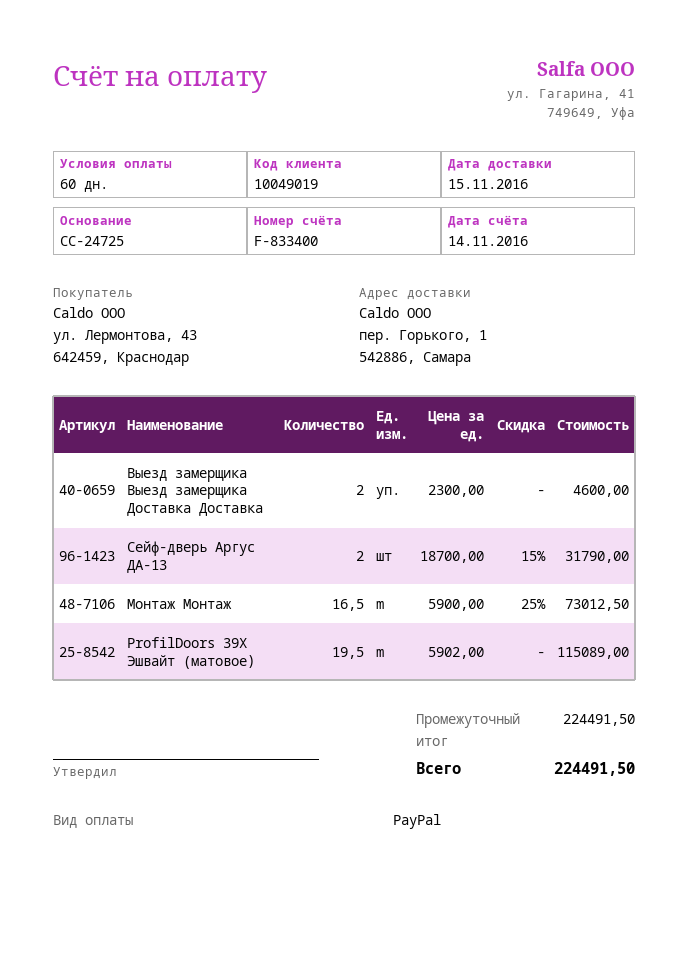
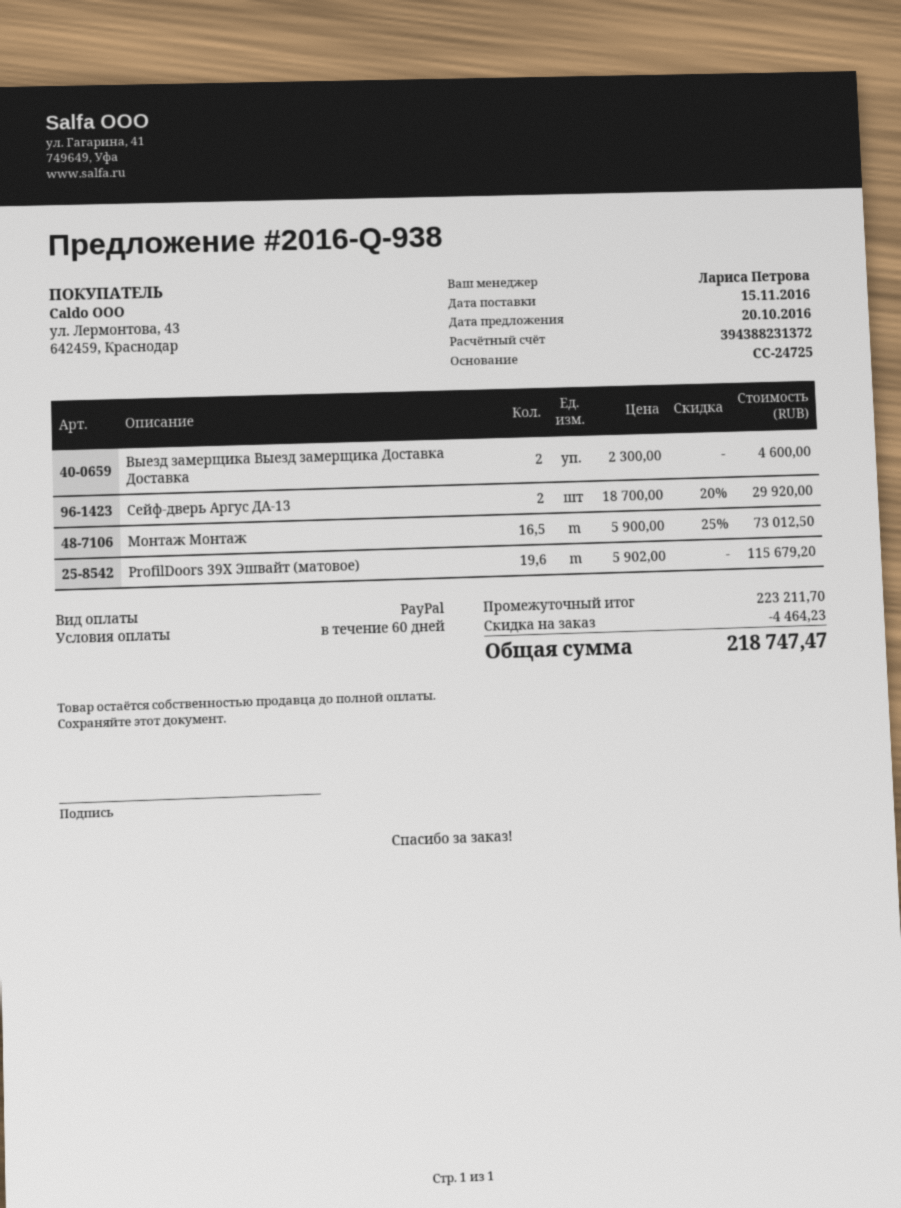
Сейф-дверь Аргус ДА-13: 2 x 18700.00 - 15% = 31790.00 -> 2 x 18700.00 - 20% = 29920.00
ProfilDoors 39X Эшвайт (матовое): 19.5 x 5902.00 = 115089.00 -> 19.6 x 5902.00 = 115679.20
subtotal: 224491.50 -> 223211.70
discount: none -> 4464.23
total: 224491.50 -> 218747.47

